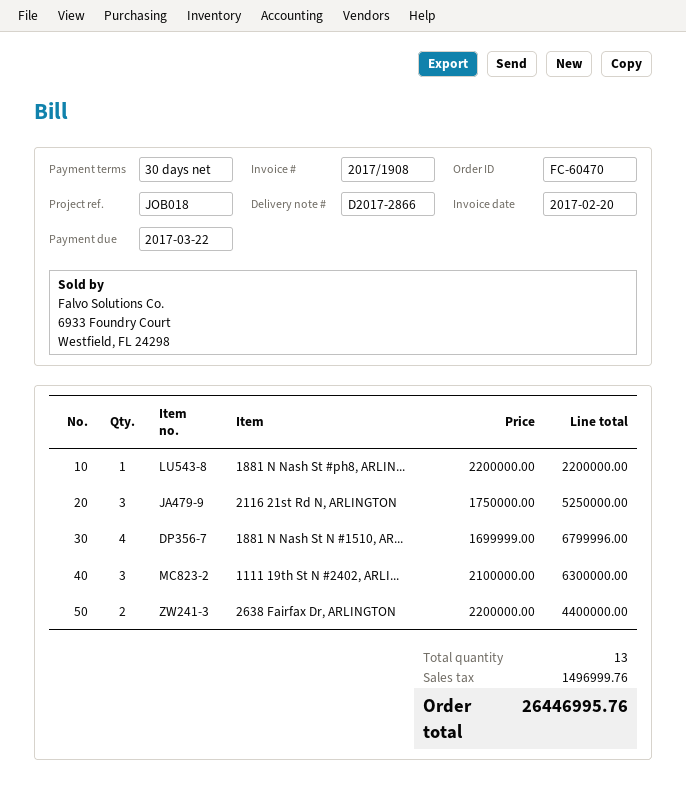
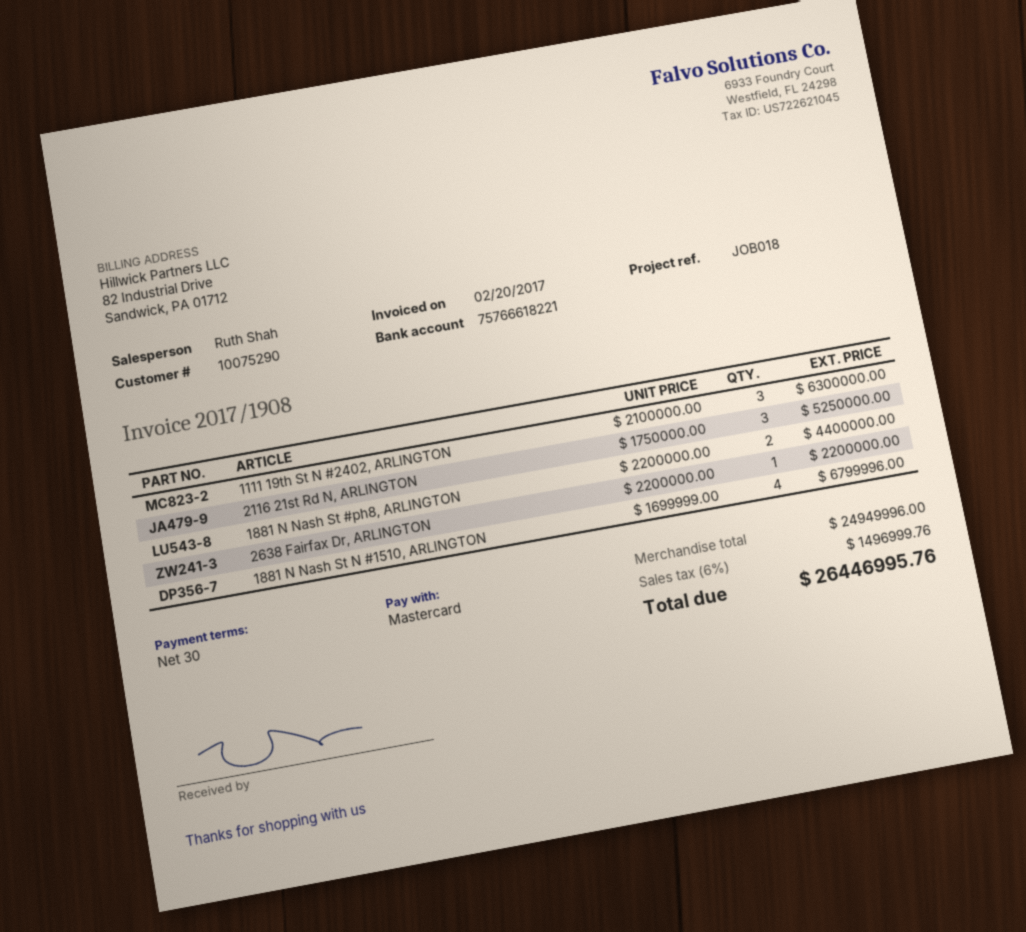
1881 N Nash St #ph8, ARLIN...: 1 x 2200000.00 = 2200000.00 -> 2 x 2200000.00 = 4400000.00
2638 Fairfax Dr, ARLINGTON: 2 x 2200000.00 = 4400000.00 -> 1 x 2200000.00 = 2200000.00

